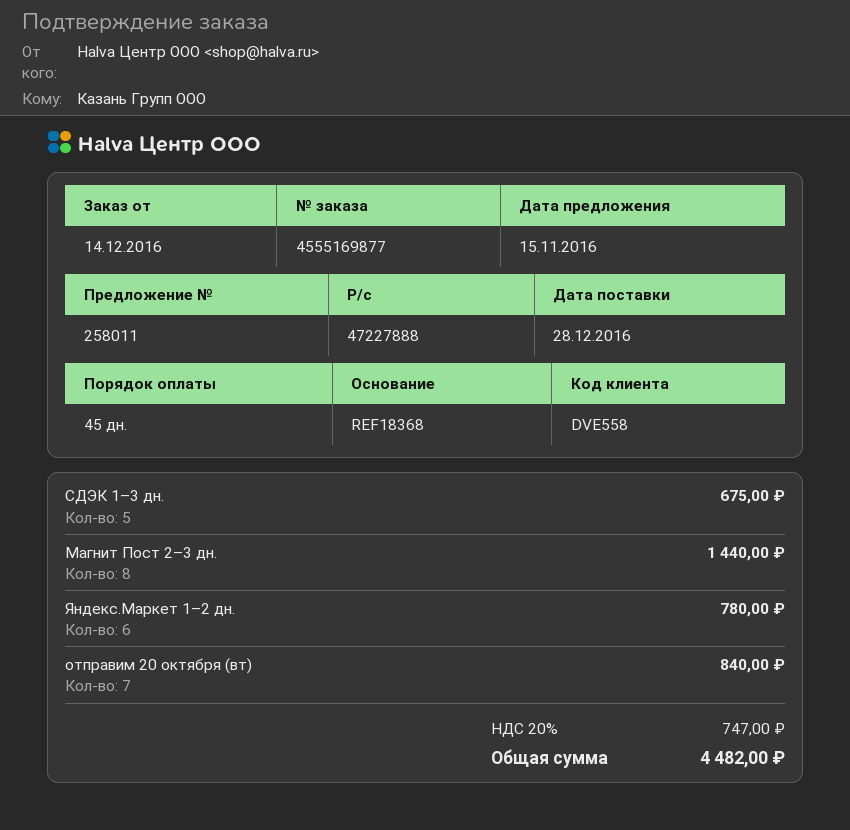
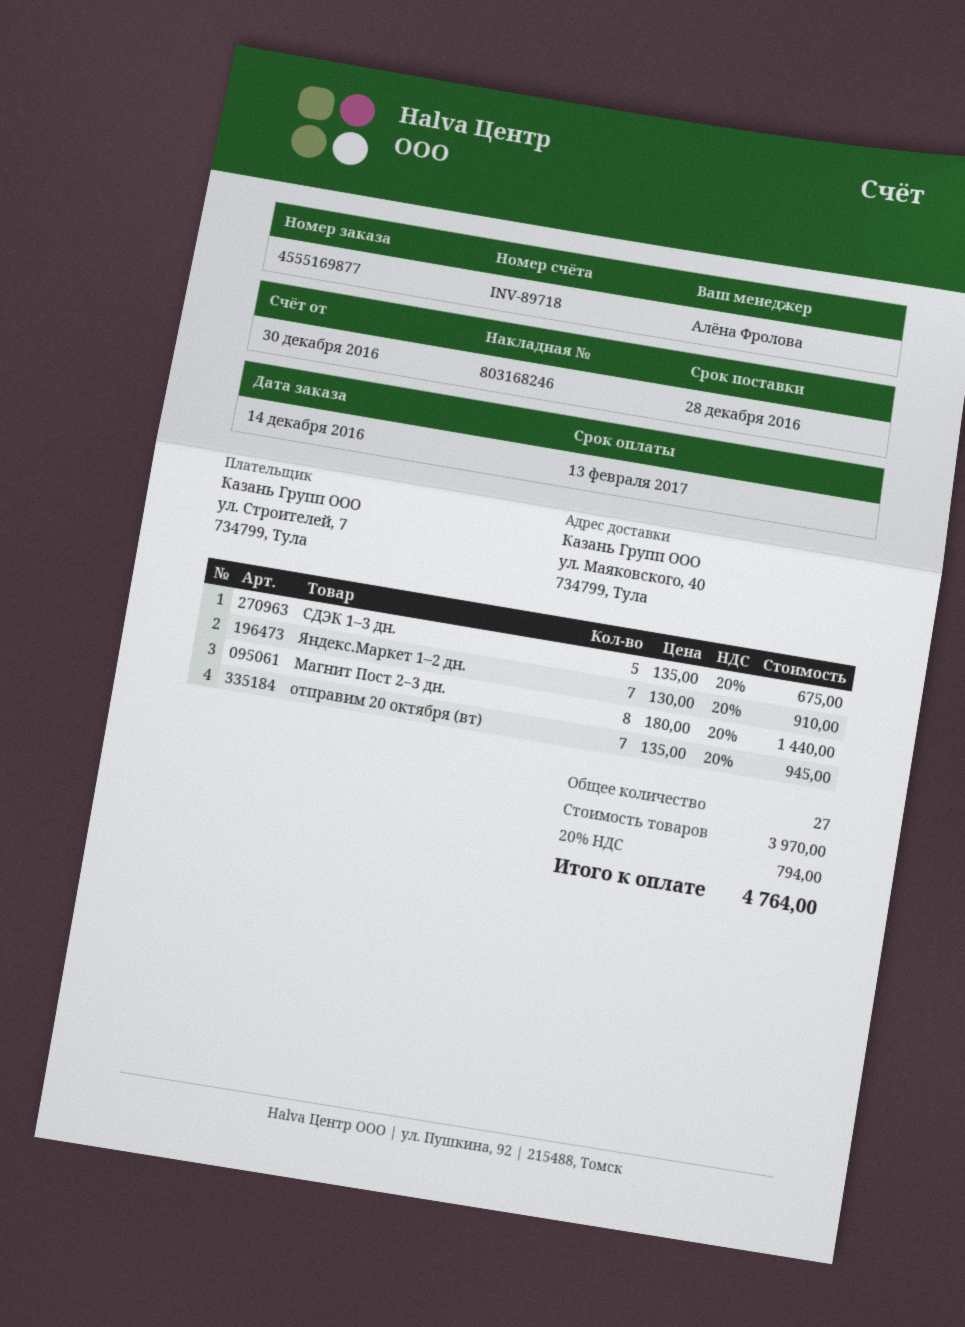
Яндекс.Маркет 1–2 дн.: 6 for 780.00 -> 7 for 910.00
отправим 20 октября (вт): 7 for 840.00 -> 7 for 945.00
tax: 20% = 747.00 -> 20% = 794.00
total: 4482.00 -> 4764.00

